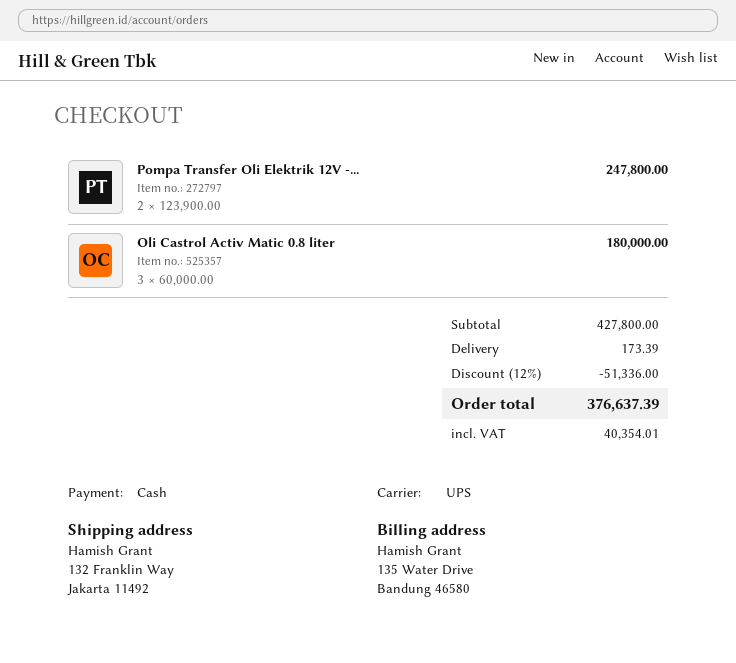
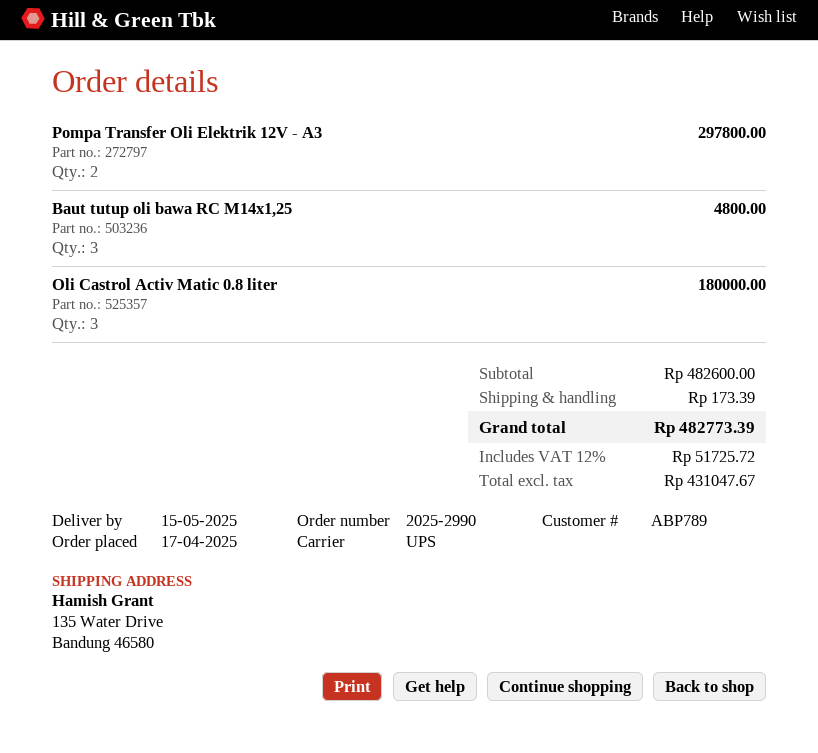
ship to: 132 Franklin Way, Jakarta 11492 -> 135 Water Drive, Bandung 46580
Pompa Transfer Oli Elektrik 12V -...: 2 for 247800.00 -> 2 for 297800.00
Baut tutup oli bawa RC M14x1,25: none -> 3 for 4800.00
subtotal: 427800.00 -> 482600.00
discount: 12% = 51336.00 -> none
tax: 40354.01 -> 51725.72
total: 376637.39 -> 482773.39

